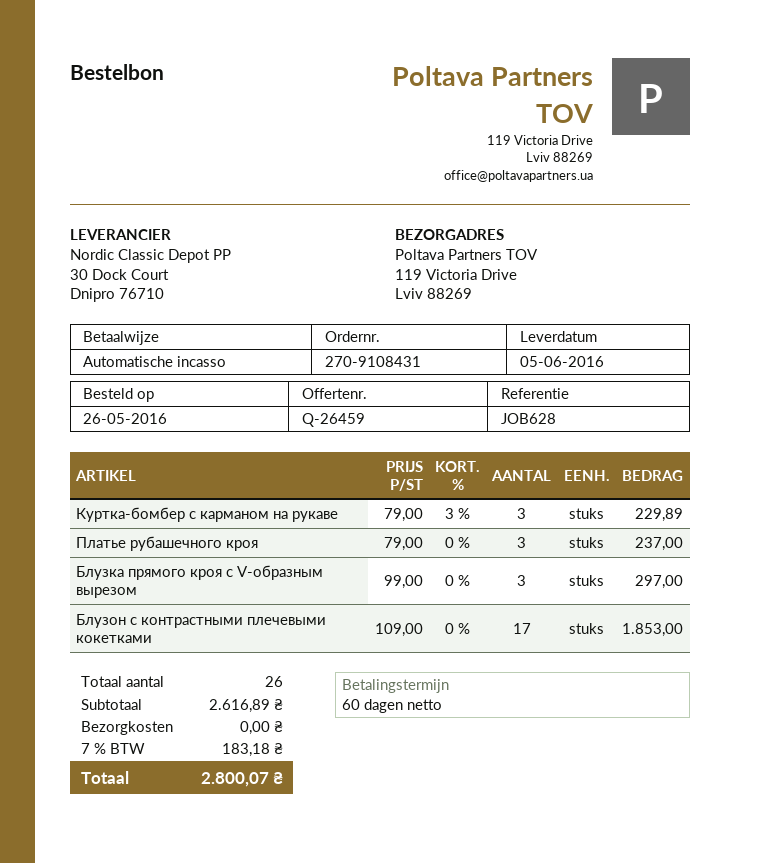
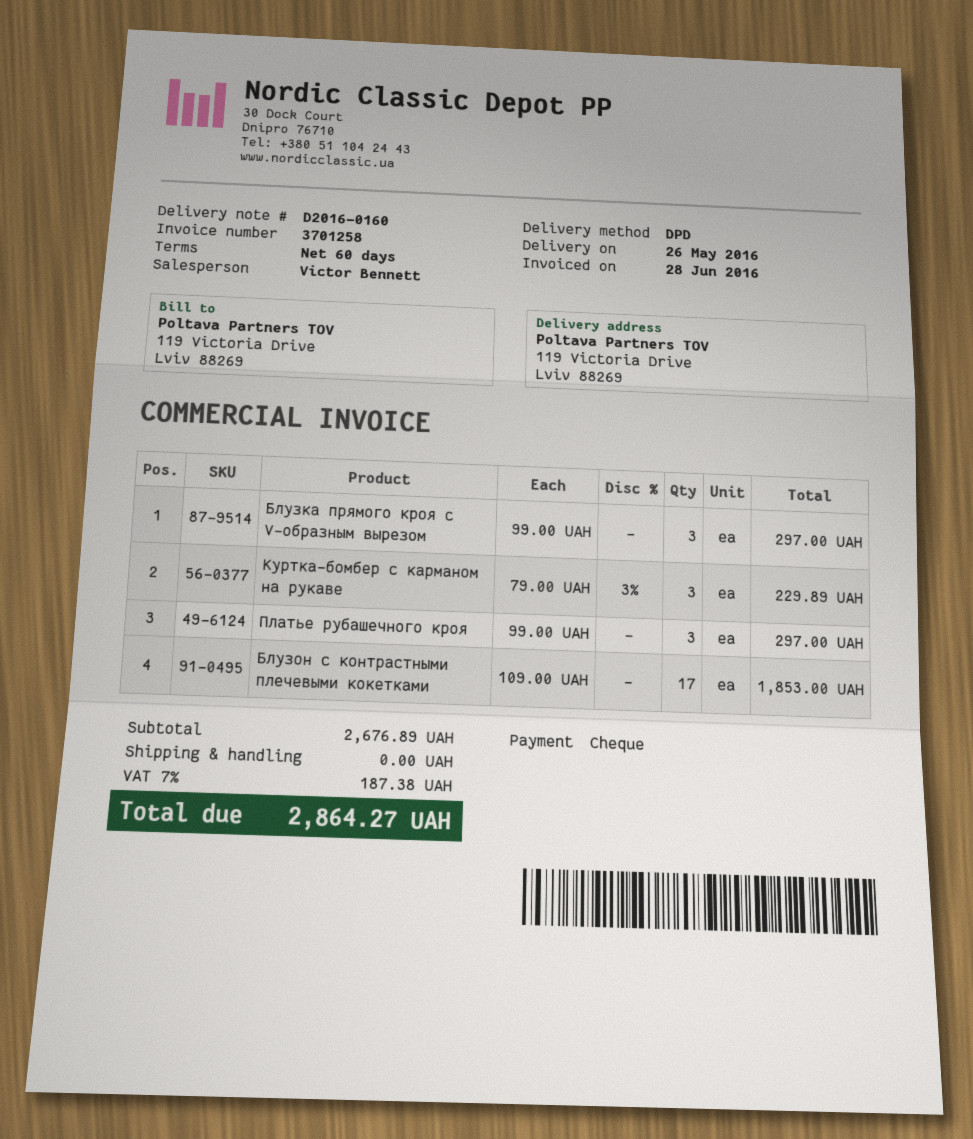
delivery date: 2016-06-05 -> 2016-05-26
payment method: direct debit -> cheque
Платье рубашечного кроя: 3 x 79.00 = 237.00 -> 3 x 99.00 = 297.00
subtotal: 2616.89 -> 2676.89
tax: 7% = 183.18 -> 7% = 187.38
total: 2800.07 -> 2864.27

